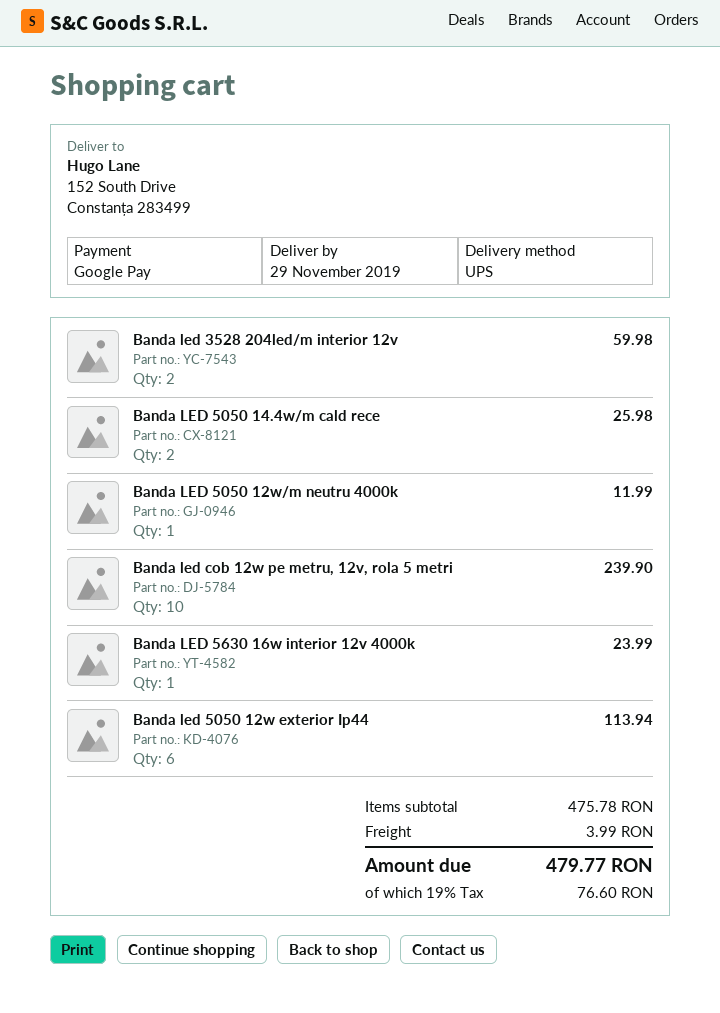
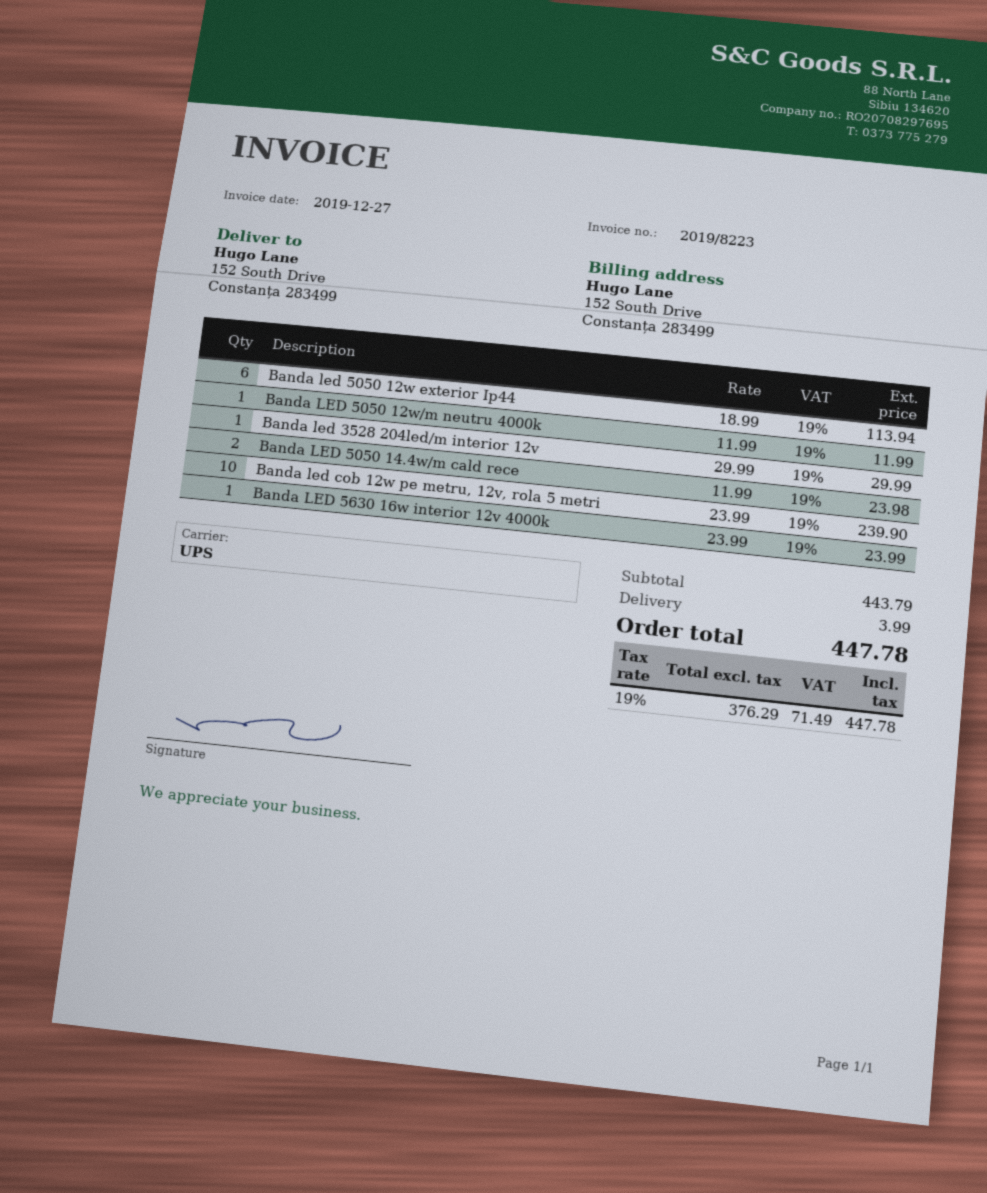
Banda led 3528 204led/m interior 12v: 2 for 59.98 -> 1 for 29.99
Banda LED 5050 14.4w/m cald rece: 2 for 25.98 -> 2 for 23.98
subtotal: 475.78 -> 443.79
tax: 19% = 76.60 -> 19% = 71.49
total: 479.77 -> 447.78

